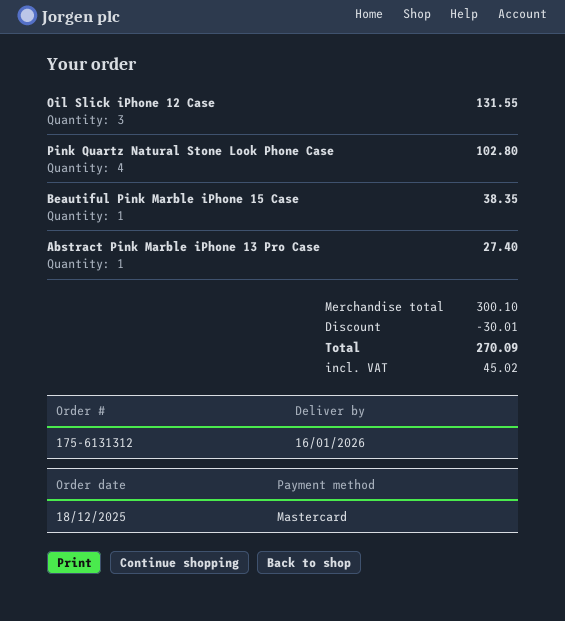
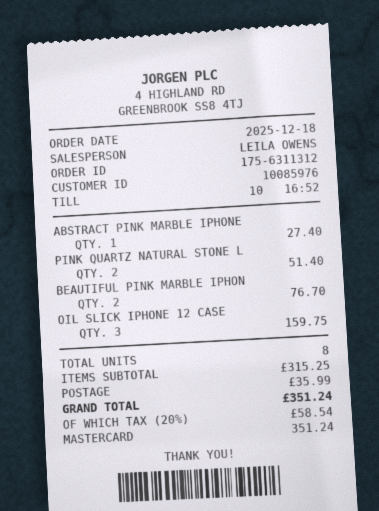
order number: 175-6131312 -> 175-6311312
Oil Slick iPhone 12 Case: 3 for 131.55 -> 3 for 159.75
Pink Quartz Natural Stone Look Phone Case: 4 for 102.80 -> 2 for 51.40
Beautiful Pink Marble iPhone 15 Case: 1 for 38.35 -> 2 for 76.70
subtotal: 300.10 -> 315.25
discount: 30.01 -> none
shipping: none -> 35.99
tax: 45.02 -> 58.54
total: 270.09 -> 351.24

